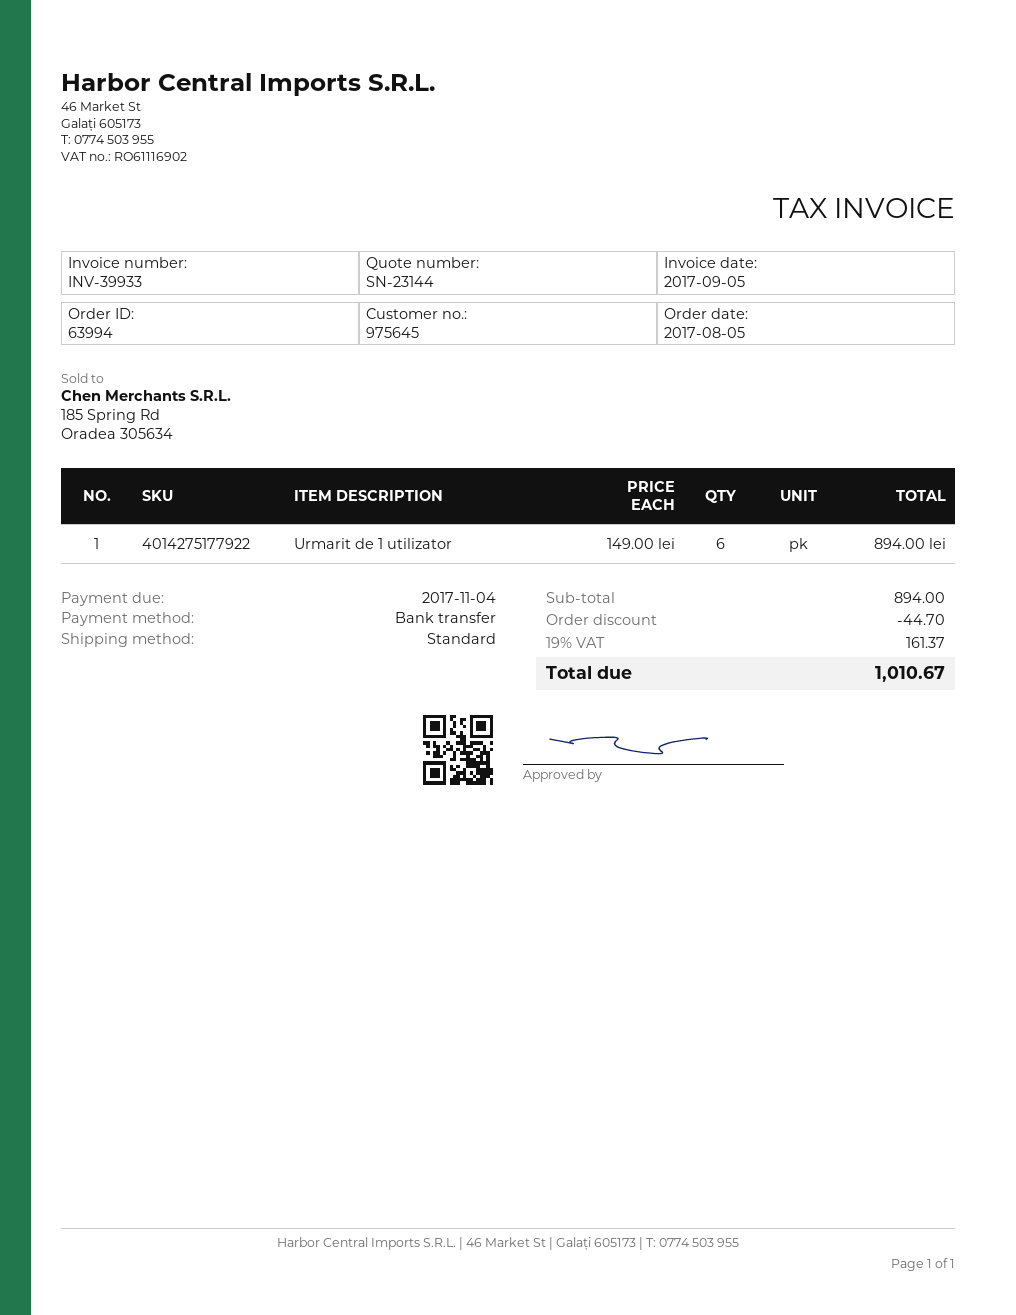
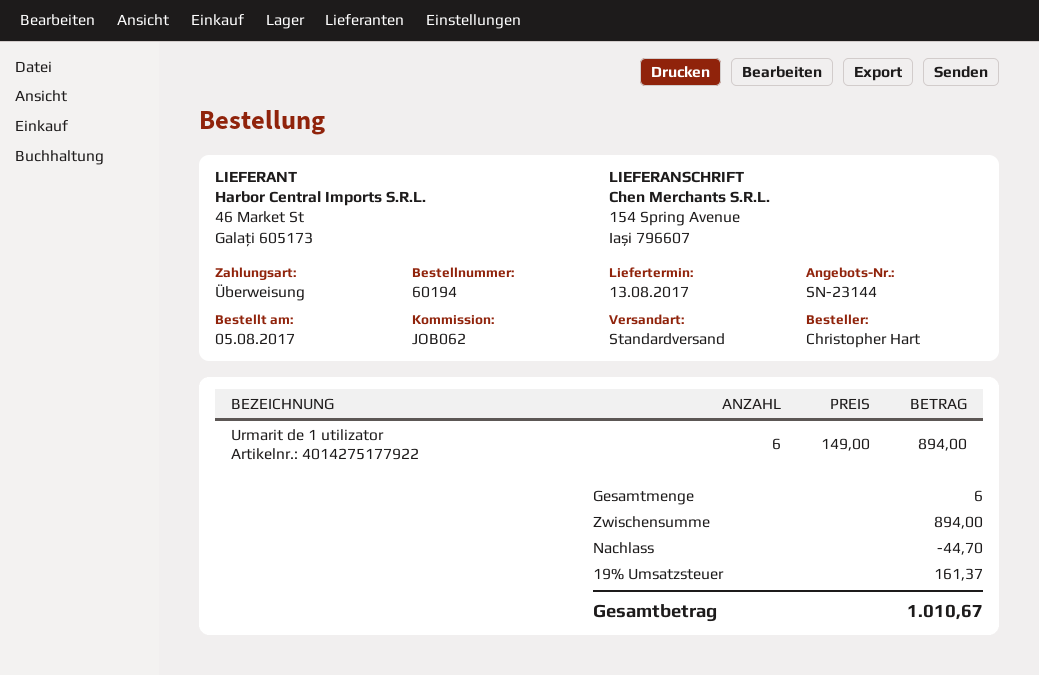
order number: 63994 -> 60194

